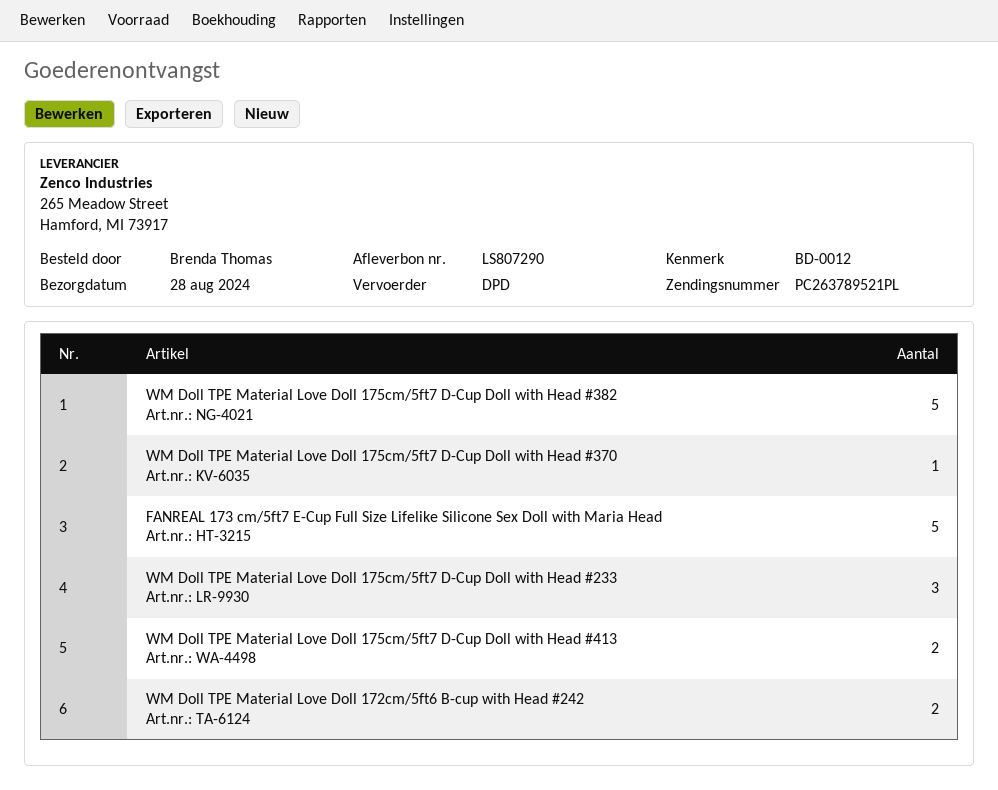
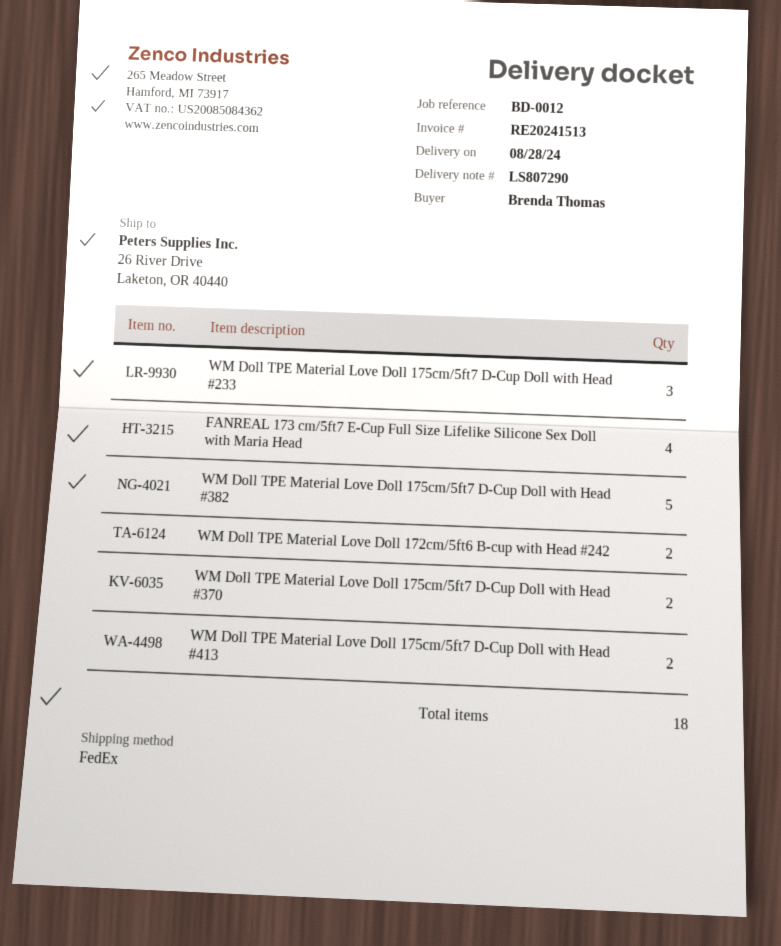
shipping method: DPD -> FedEx
WM Doll TPE Material Love Doll 175cm/5ft7 D-Cup Doll with Head #370: 1 -> 2
FANREAL 173 cm/5ft7 E-Cup Full Size Lifelike Silicone Sex Doll with Maria Head: 5 -> 4

